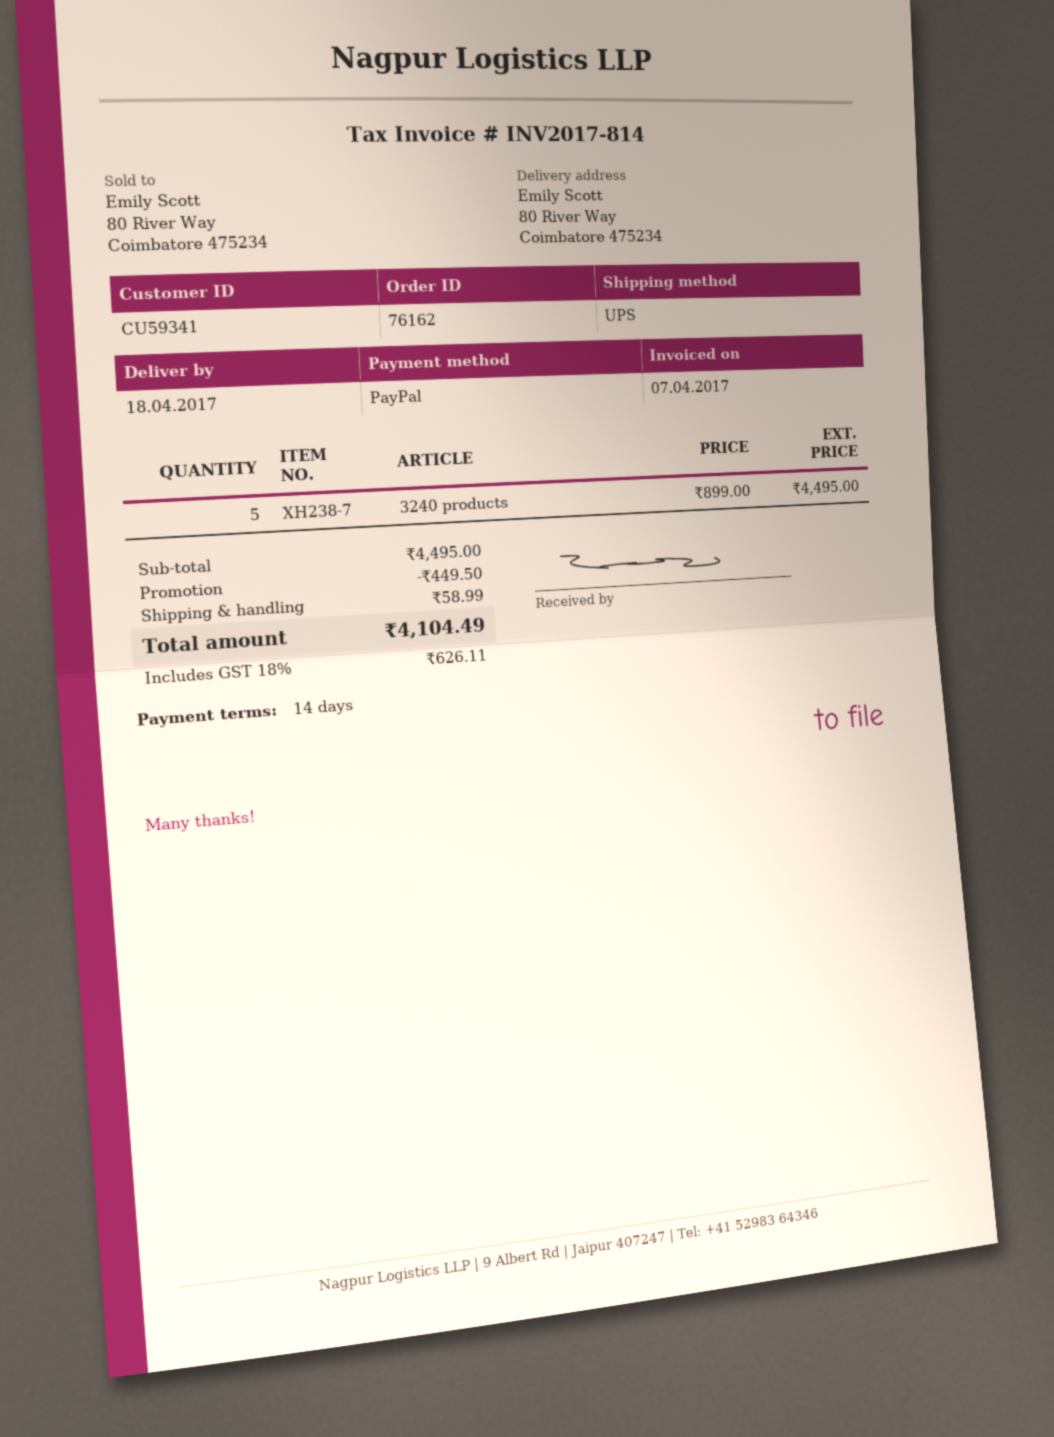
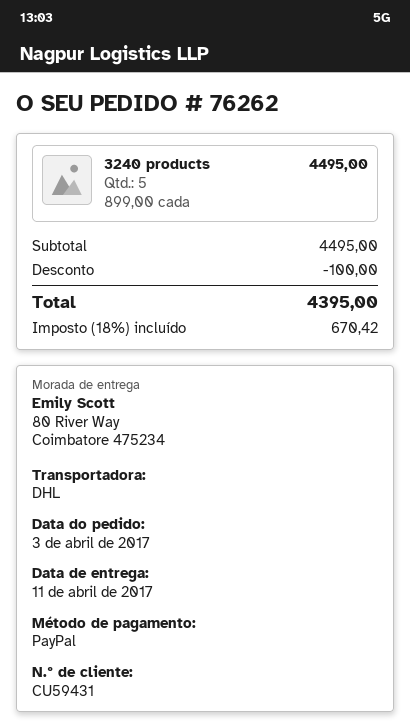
order number: 76162 -> 76262
delivery date: 2017-04-18 -> 2017-04-11
customer number: CU59341 -> CU59431
shipping method: UPS -> DHL
discount: 449.50 -> 100.00
shipping: 58.99 -> none
tax: 18% = 626.11 -> 18% = 670.42
total: 4104.49 -> 4395.00

